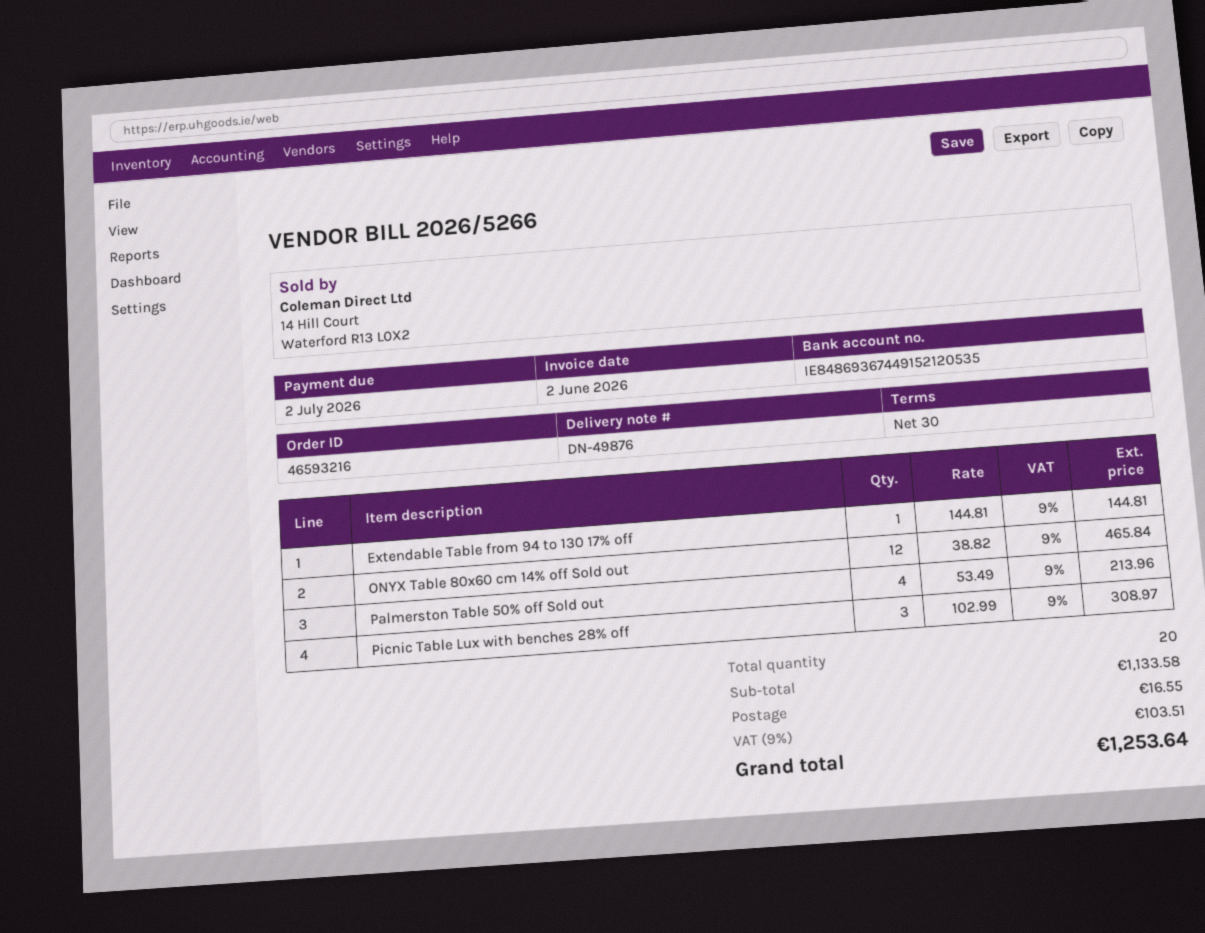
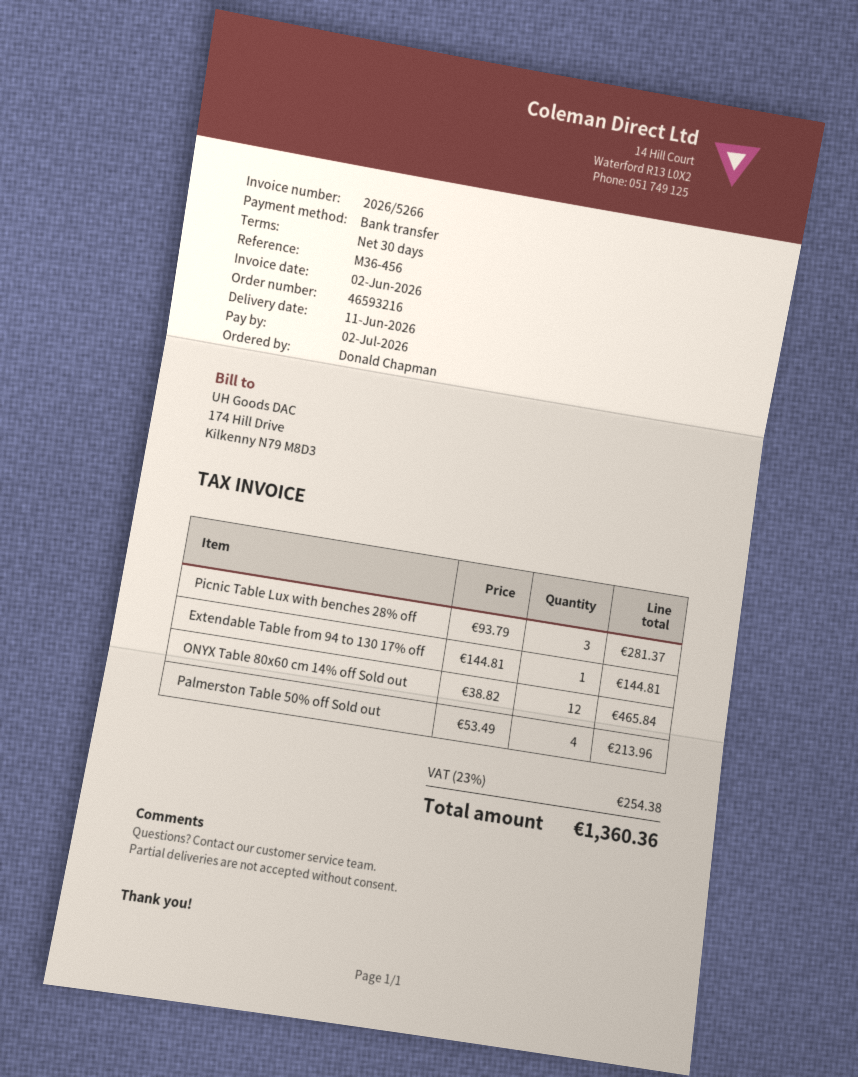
Picnic Table Lux with benches 28% off: 3 x 102.99 = 308.97 -> 3 x 93.79 = 281.37
shipping: 16.55 -> none
tax: 9% = 103.51 -> 23% = 254.38
total: 1253.64 -> 1360.36

